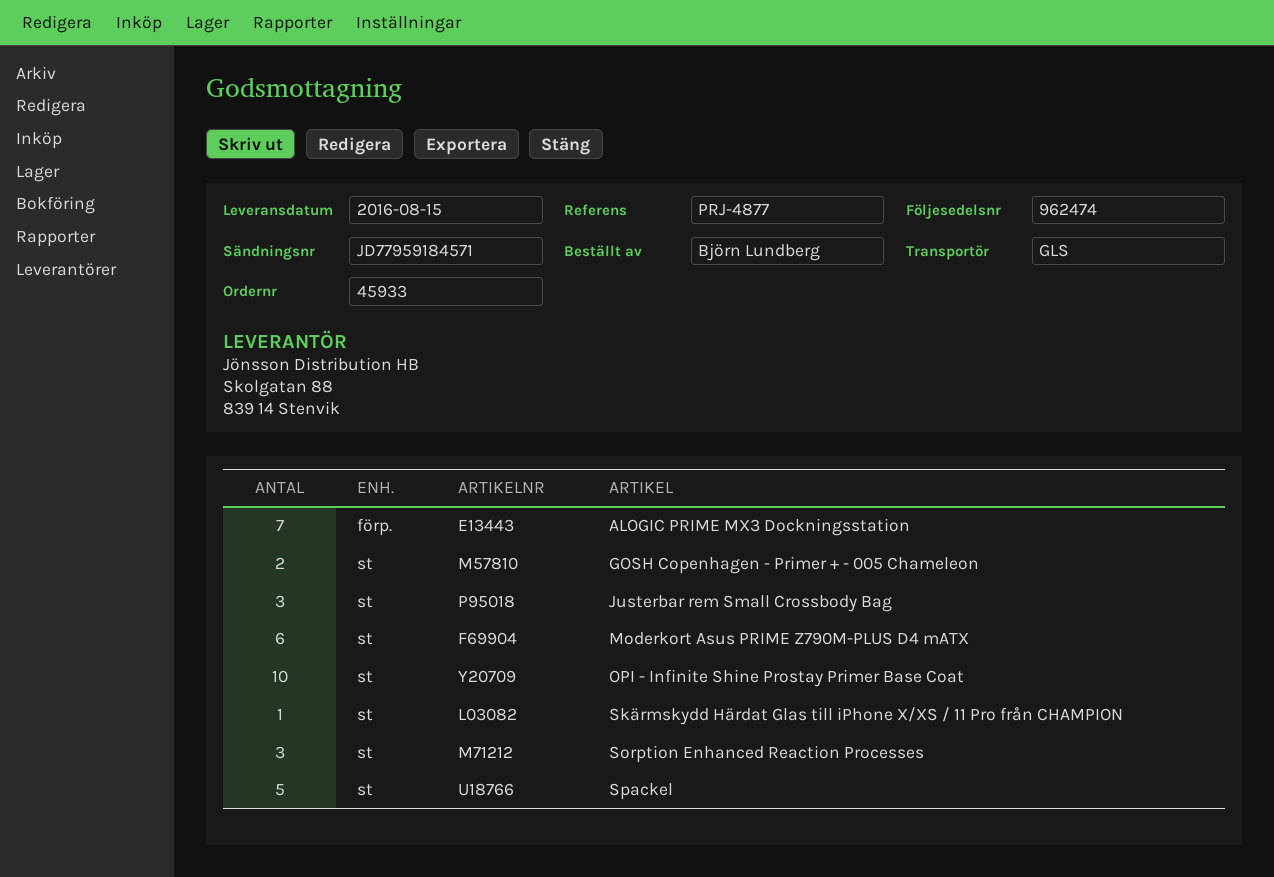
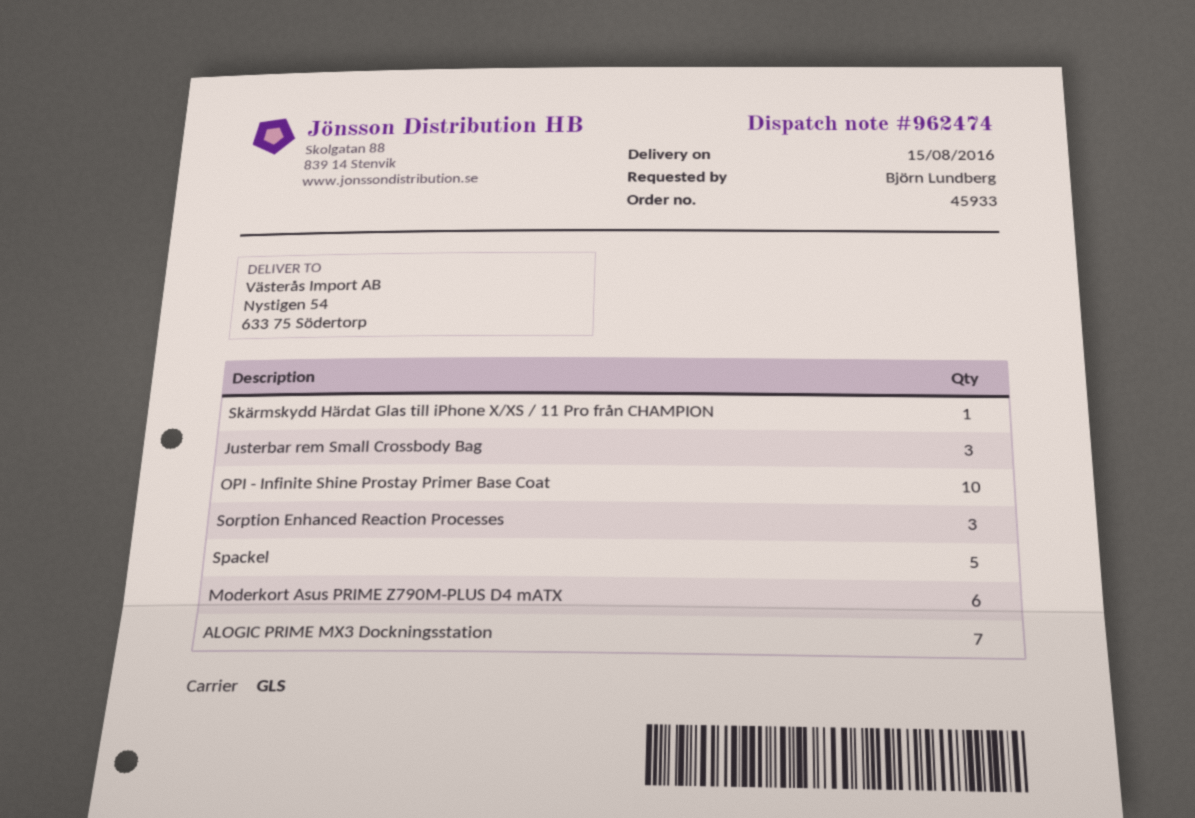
GOSH Copenhagen - Primer + - 005 Chameleon: 2 -> none

